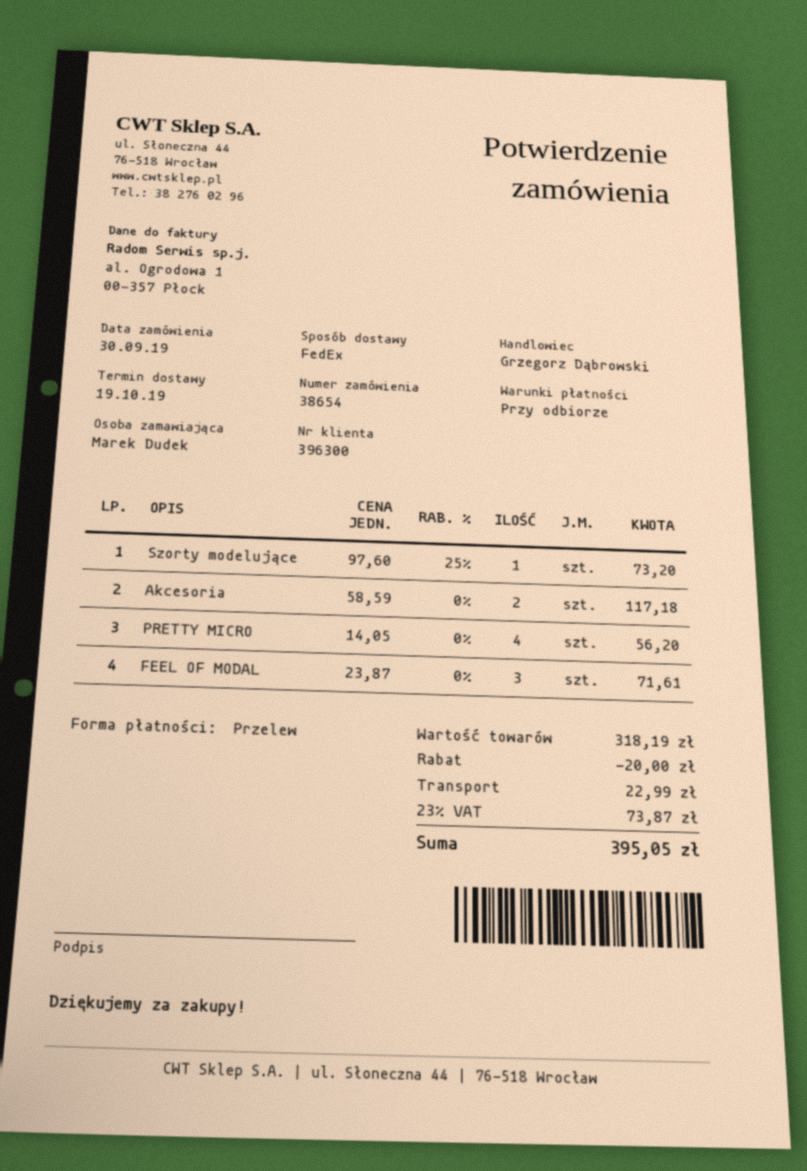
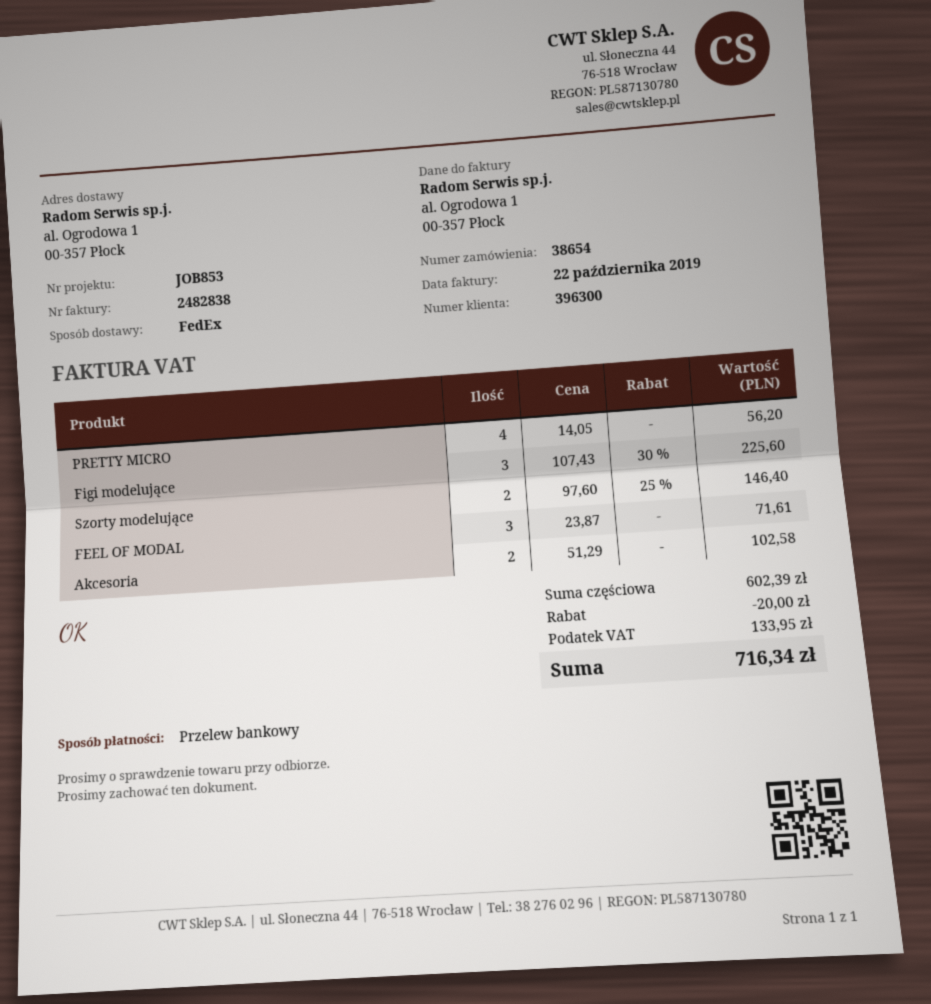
Szorty modelujące: 1 x 97.60 - 25% = 73.20 -> 2 x 97.60 - 25% = 146.40
Akcesoria: 2 x 58.59 = 117.18 -> 2 x 51.29 = 102.58
Figi modelujące: none -> 3 x 107.43 - 30% = 225.60
subtotal: 318.19 -> 602.39
shipping: 22.99 -> none
tax: 73.87 -> 133.95
total: 395.05 -> 716.34

